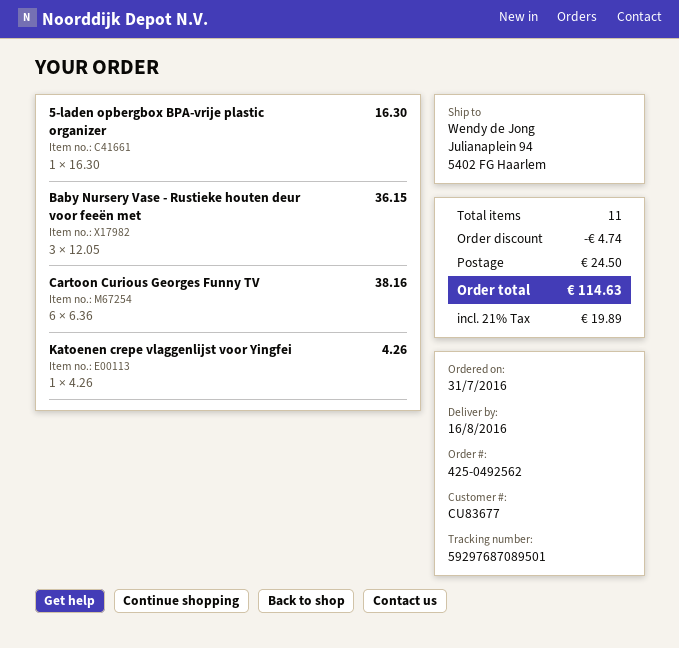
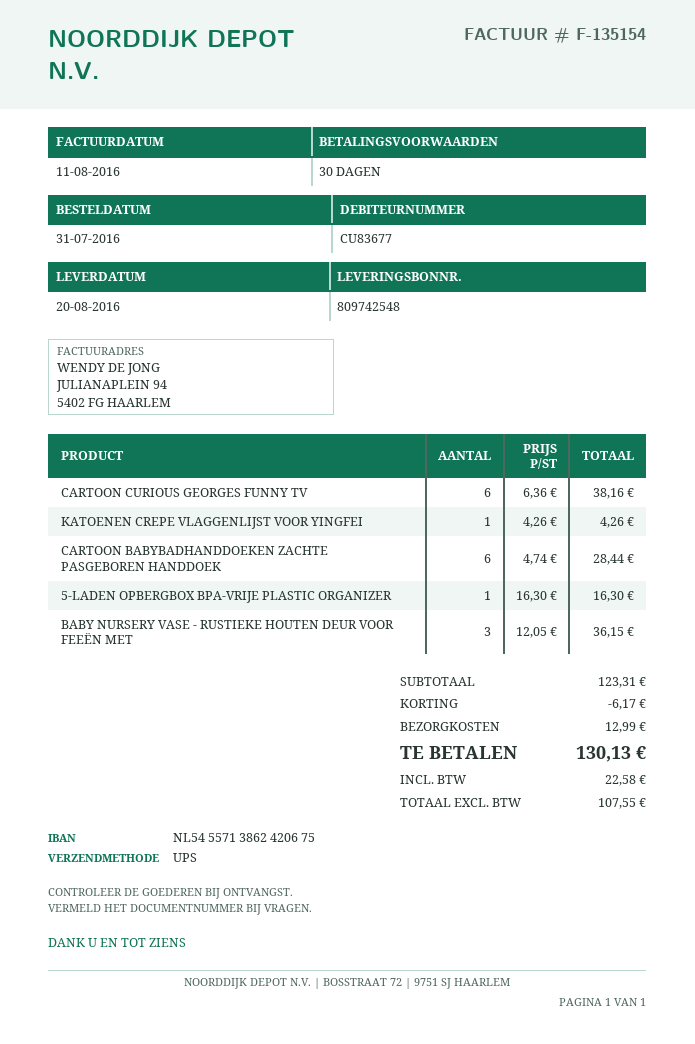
delivery date: 2016-08-16 -> 2016-08-20
CARTOON BABYBADHANDDOEKEN ZACHTE PASGEBOREN HANDDOEK: none -> 6 x 4.74 = 28.44
discount: 4.74 -> 6.17
shipping: 24.50 -> 12.99
tax: 19.89 -> 22.58
total: 114.63 -> 130.13

